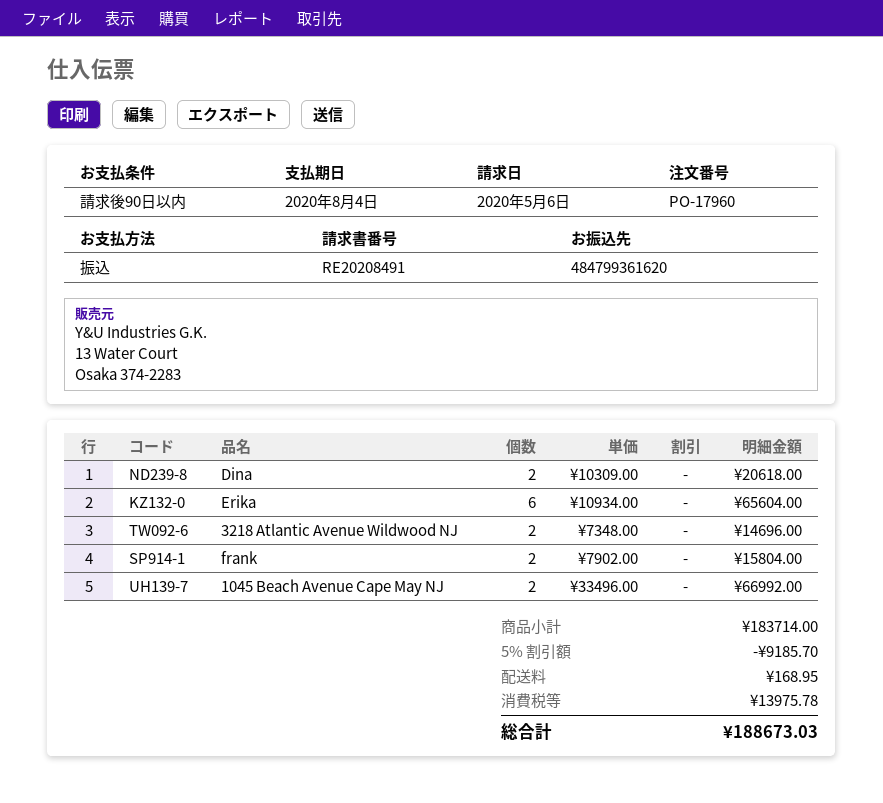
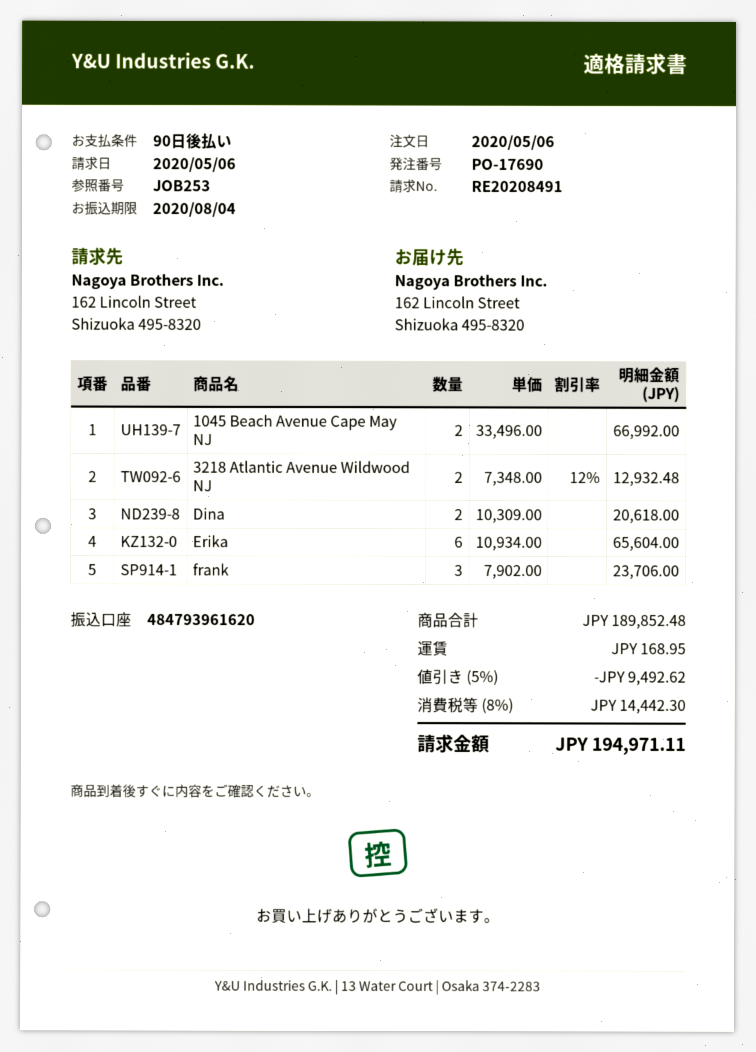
order number: PO-17960 -> PO-17690
bank account: 484799361620 -> 484793961620
3218 Atlantic Avenue Wildwood NJ: 2 x 7348.00 = 14696.00 -> 2 x 7348.00 - 12% = 12932.48
frank: 2 x 7902.00 = 15804.00 -> 3 x 7902.00 = 23706.00
subtotal: 183714.00 -> 189852.48
discount: 5% = 9185.70 -> 5% = 9492.62
tax: 13975.78 -> 14442.30
total: 188673.03 -> 194971.11

